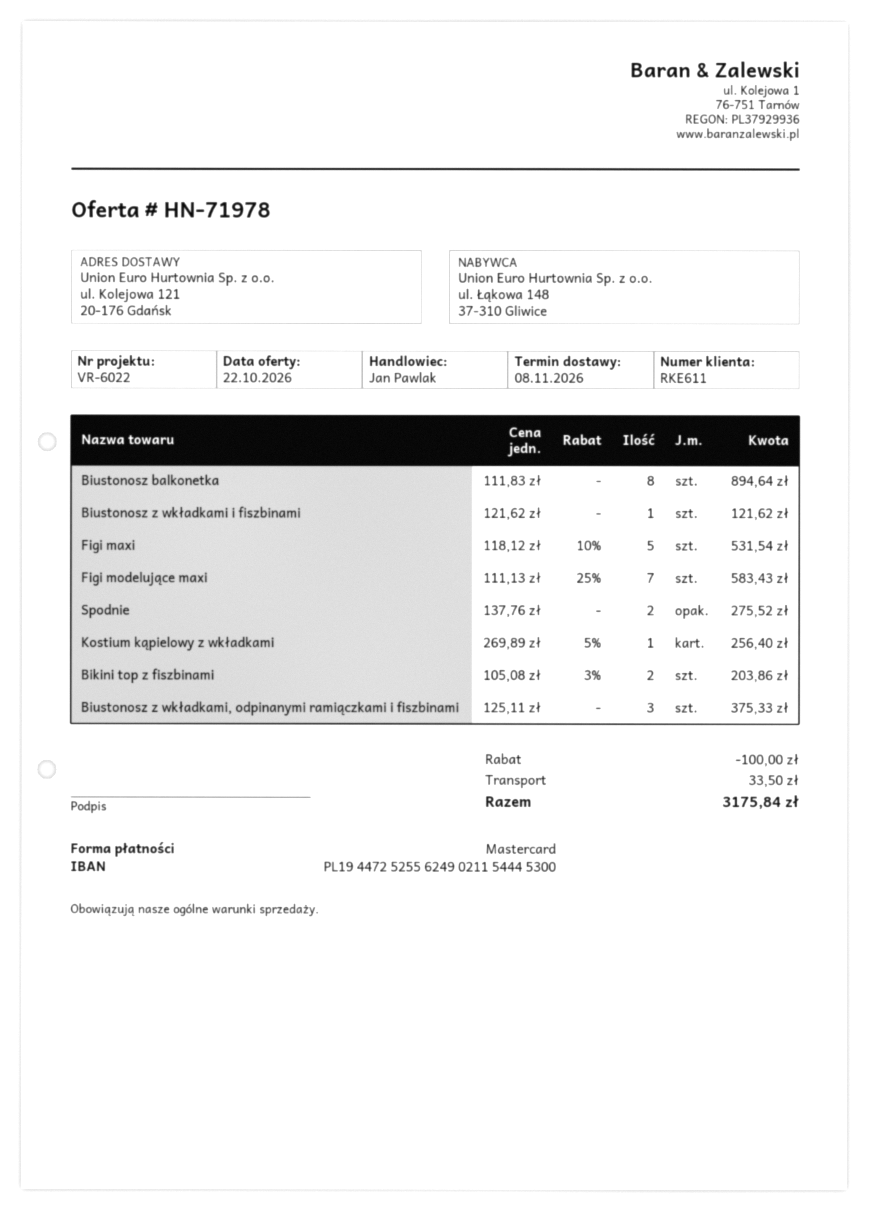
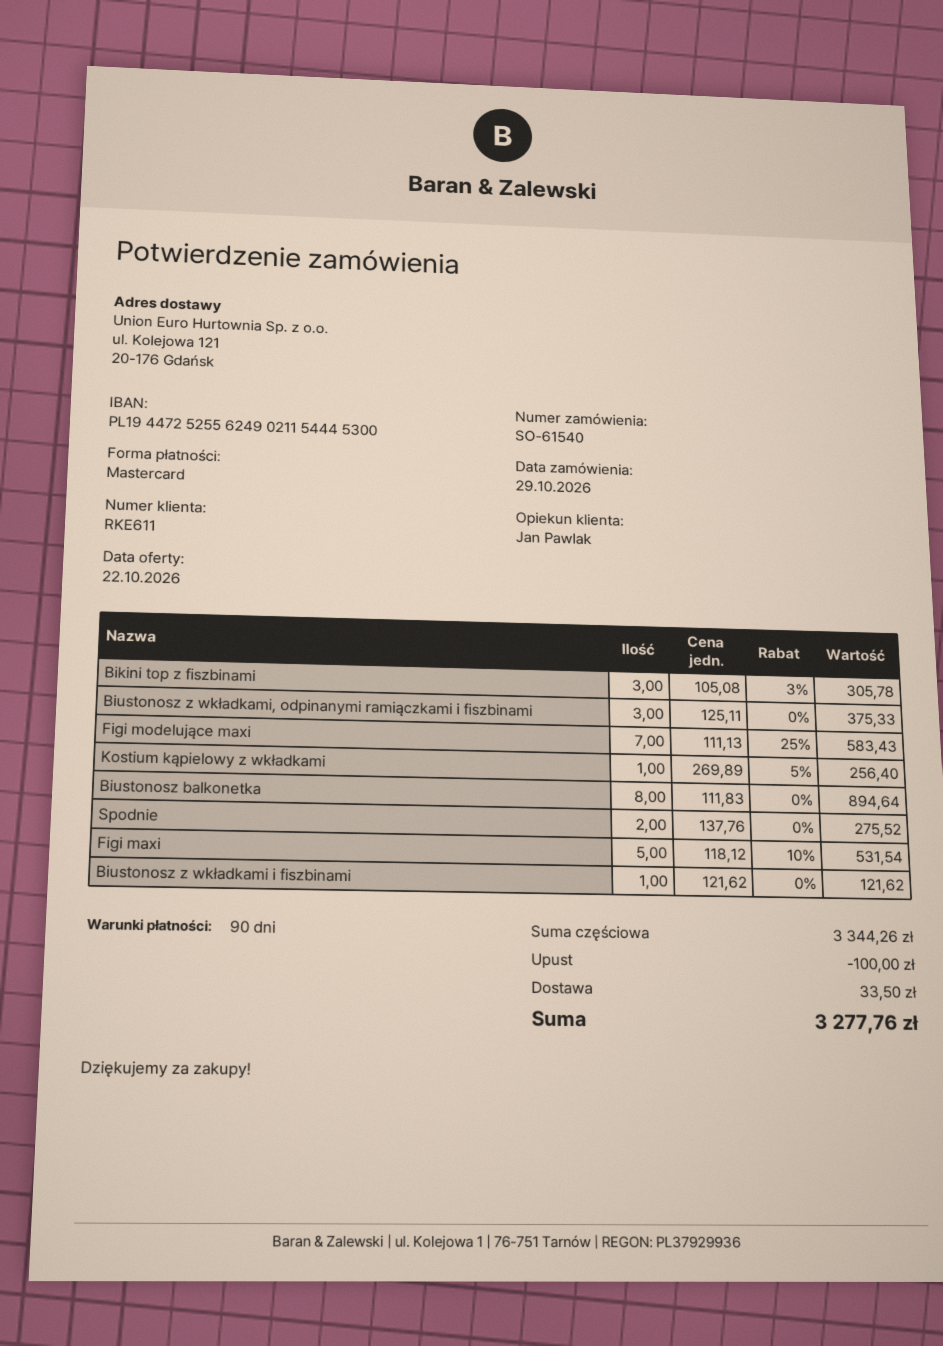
Bikini top z fiszbinami: 2 x 105.08 - 3% = 203.86 -> 3 x 105.08 - 3% = 305.78
total: 3175.84 -> 3277.76

